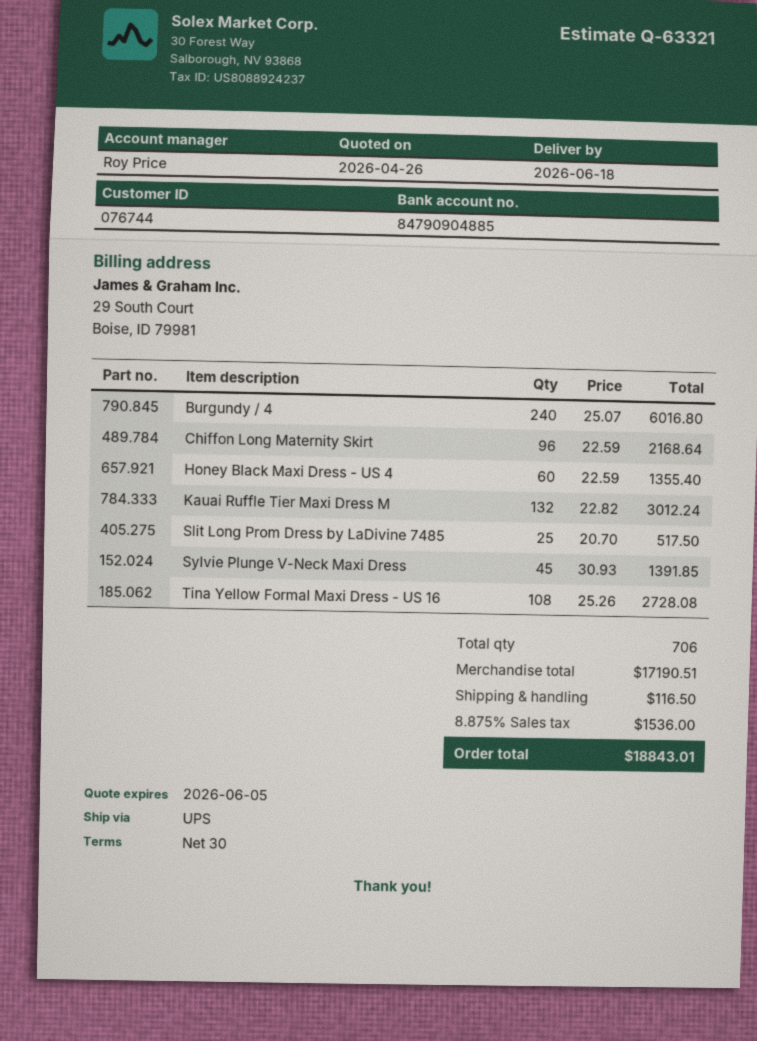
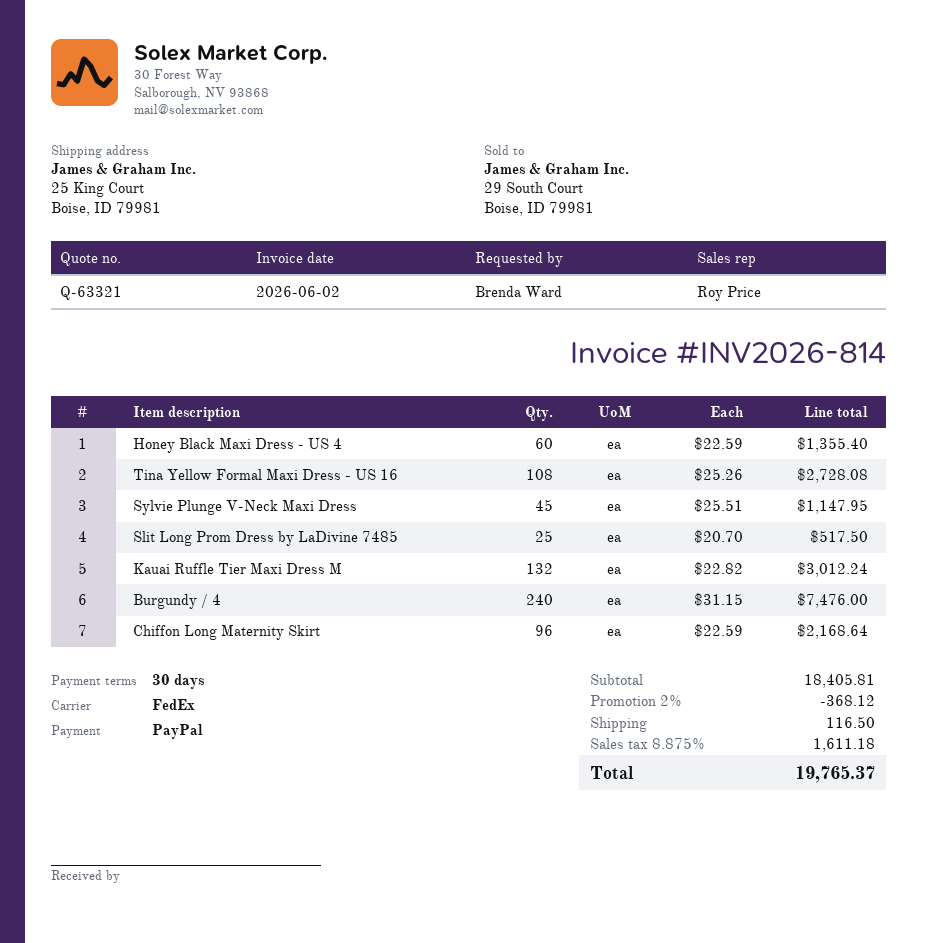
shipping method: UPS -> FedEx
Burgundy / 4: 240 x 25.07 = 6016.80 -> 240 x 31.15 = 7476.00
Sylvie Plunge V-Neck Maxi Dress: 45 x 30.93 = 1391.85 -> 45 x 25.51 = 1147.95
subtotal: 17190.51 -> 18405.81
discount: none -> 2% = 368.12
tax: 8.875% = 1536.00 -> 8.875% = 1611.18
total: 18843.01 -> 19765.37

